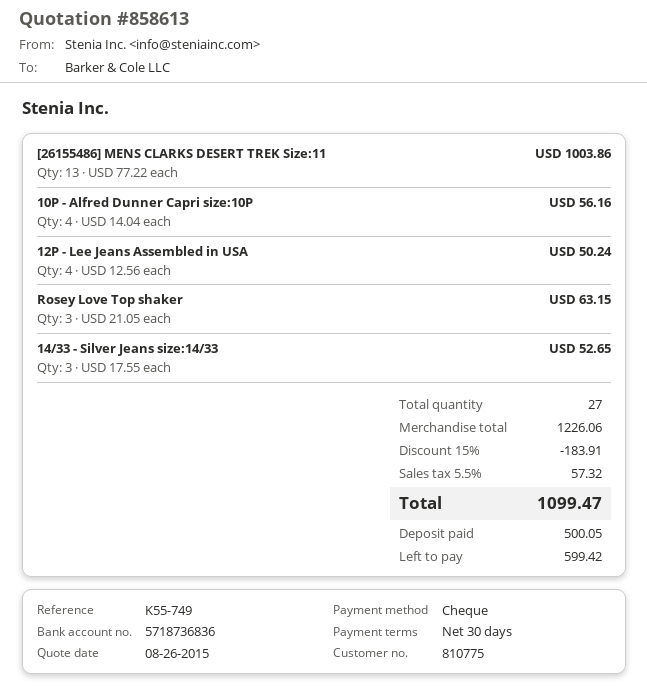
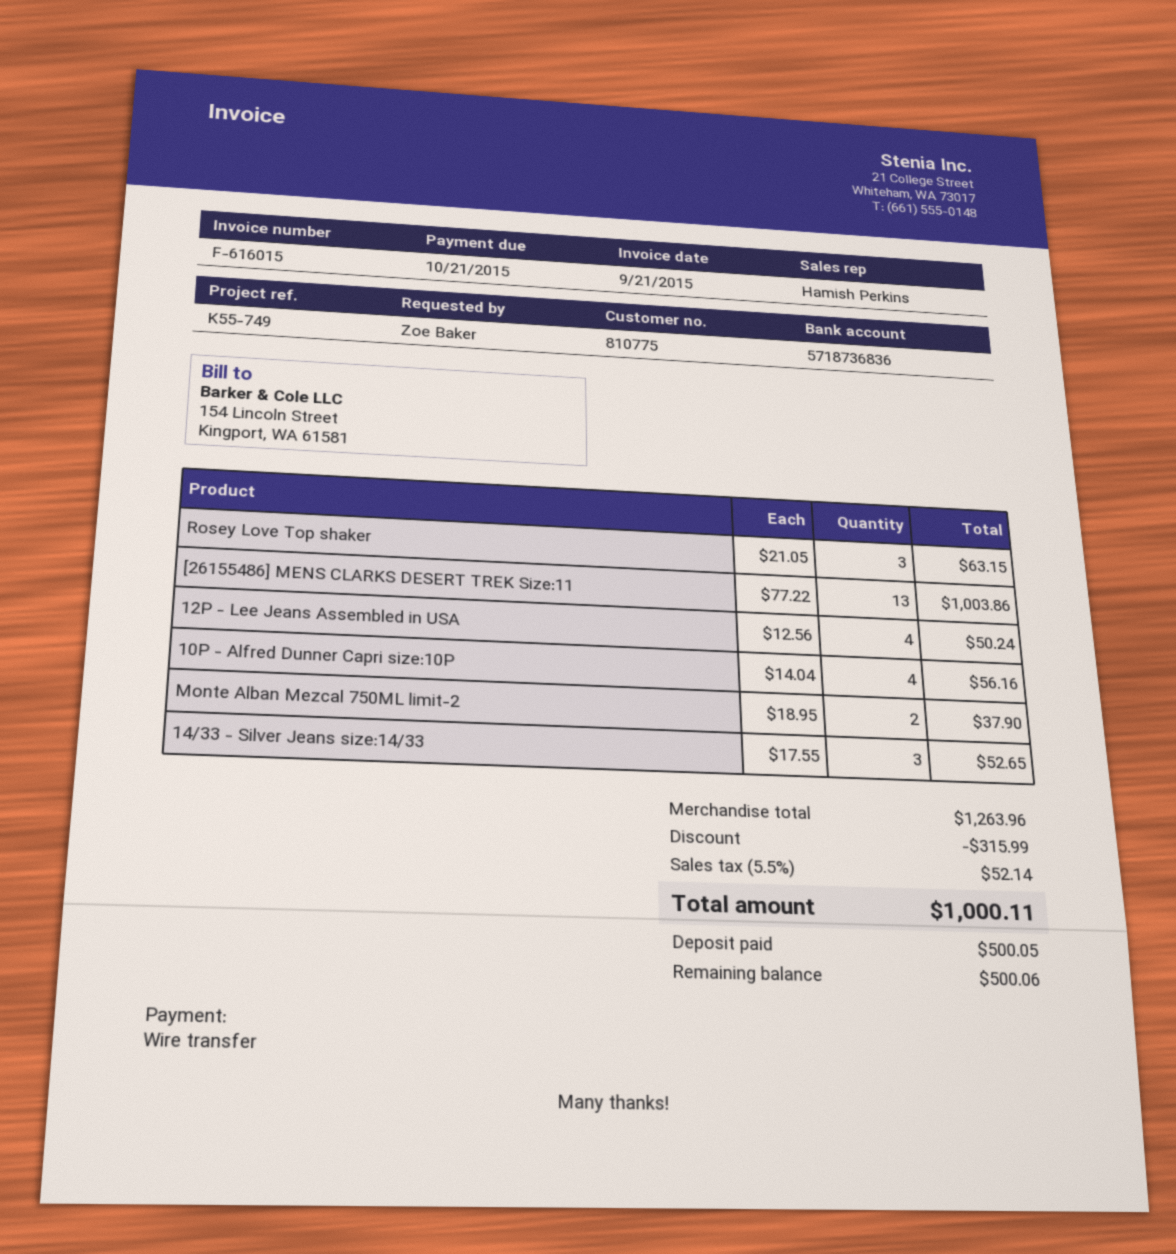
payment method: cheque -> bank transfer
Monte Alban Mezcal 750ML limit-2: none -> 2 x 18.95 = 37.90
subtotal: 1226.06 -> 1263.96
discount: 183.91 -> 315.99
tax: 5.5% = 57.32 -> 5.5% = 52.14
total: 1099.47 -> 1000.11
balance: 599.42 -> 500.06

